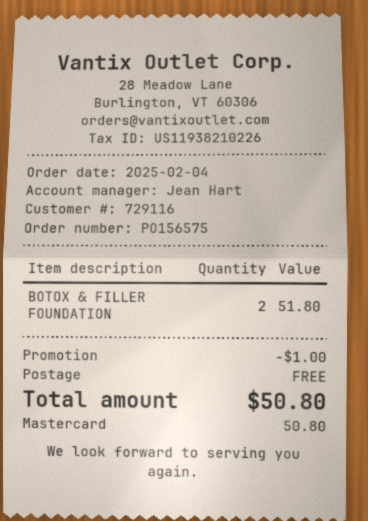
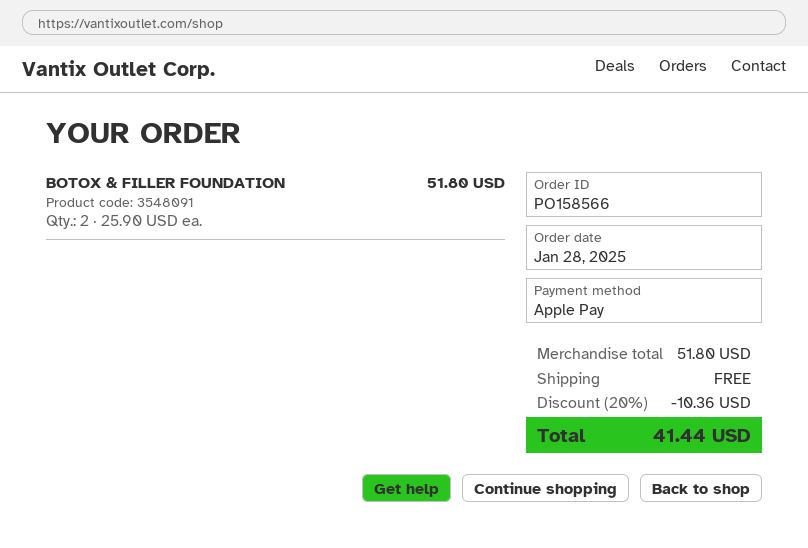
order number: PO156575 -> PO158566
order date: 2025-02-04 -> 2025-01-28
payment method: Mastercard -> Apple Pay
discount: 1.00 -> 10.36
total: 50.80 -> 41.44

